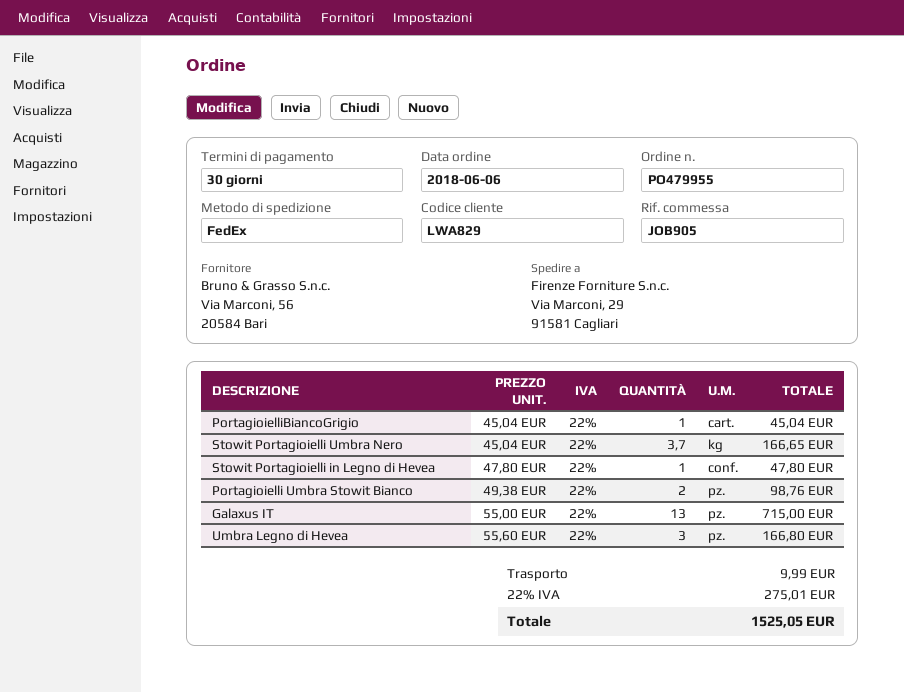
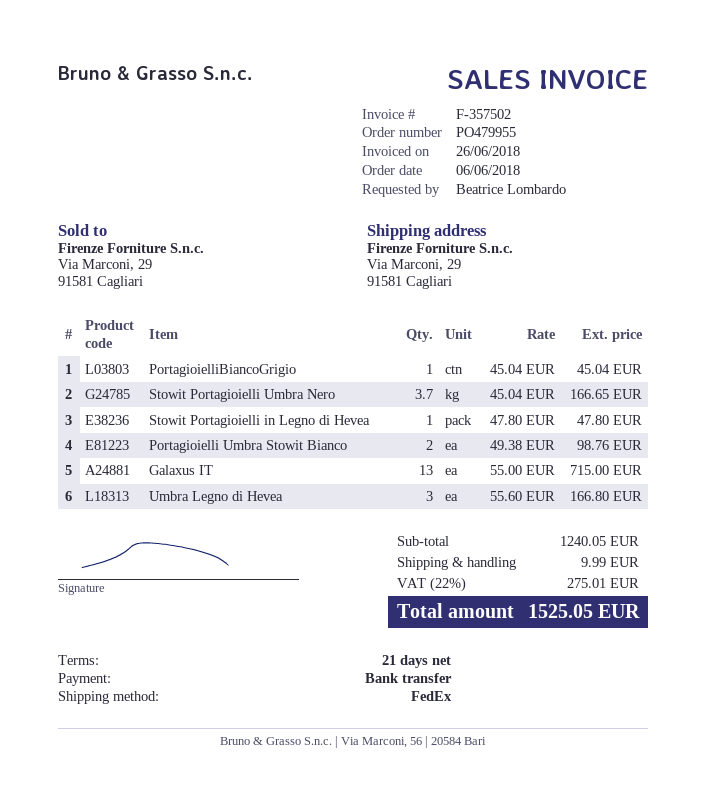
payment terms: 30 days -> 21 days

